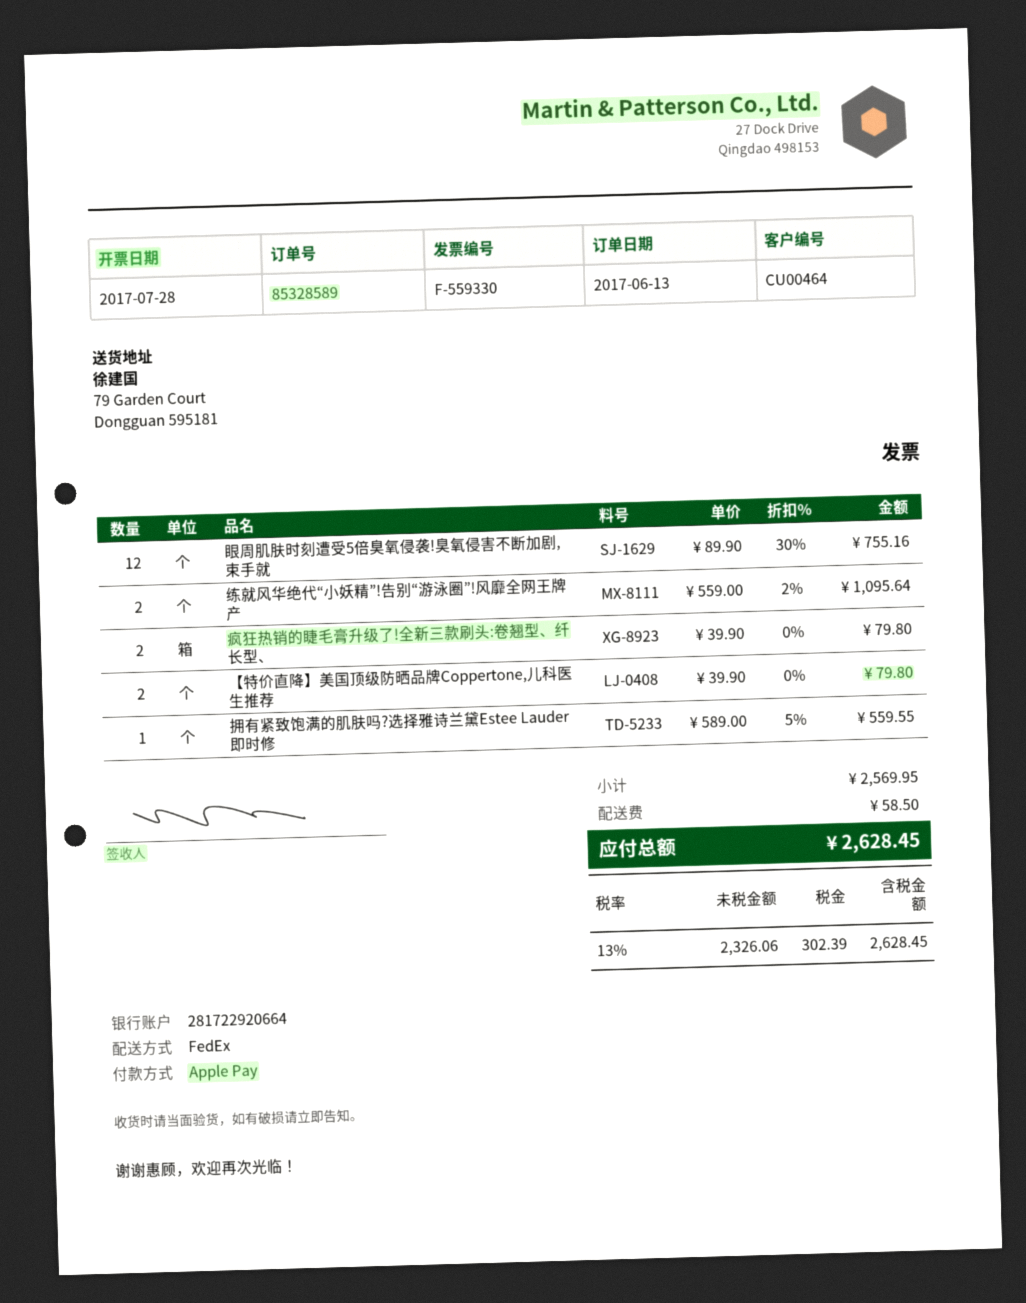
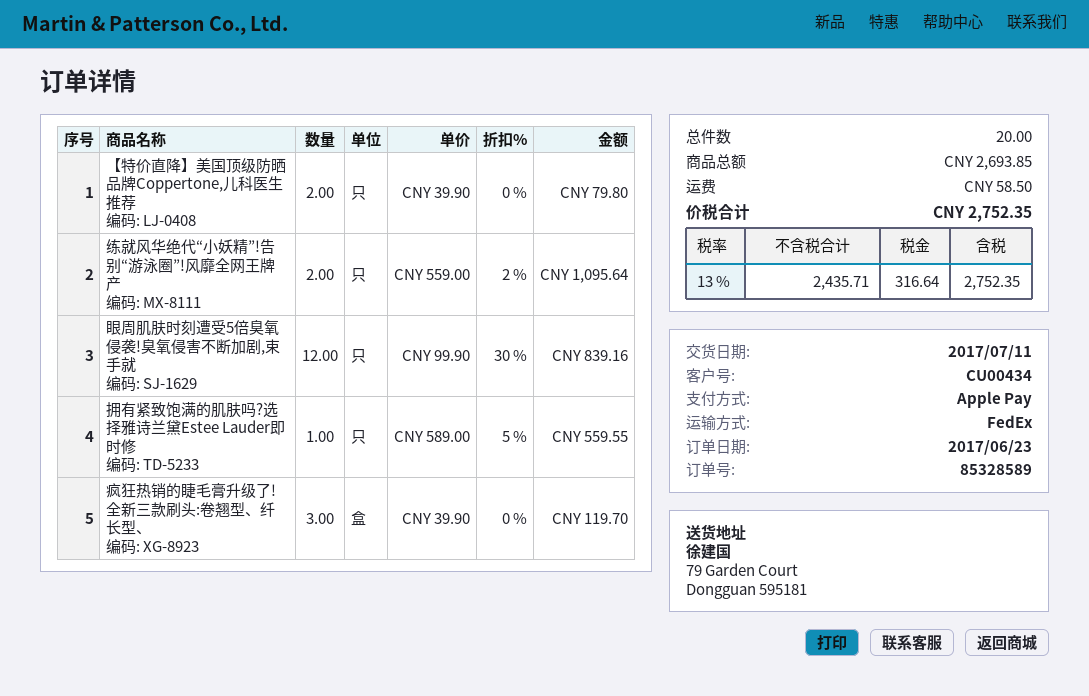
order date: 2017-06-13 -> 2017-06-23
customer number: CU00464 -> CU00434
眼周肌肤时刻遭受5倍臭氧侵袭!臭氧侵害不断加剧,束手就: 12 x 89.90 - 30% = 755.16 -> 12 x 99.90 - 30% = 839.16
疯狂热销的睫毛膏升级了!全新三款刷头:卷翘型、纤长型、: 2 x 39.90 = 79.80 -> 3 x 39.90 = 119.70
subtotal: 2569.95 -> 2693.85
net: 2326.06 -> 2435.71
tax: 13% = 302.39 -> 13% = 316.64
total: 2628.45 -> 2752.35

